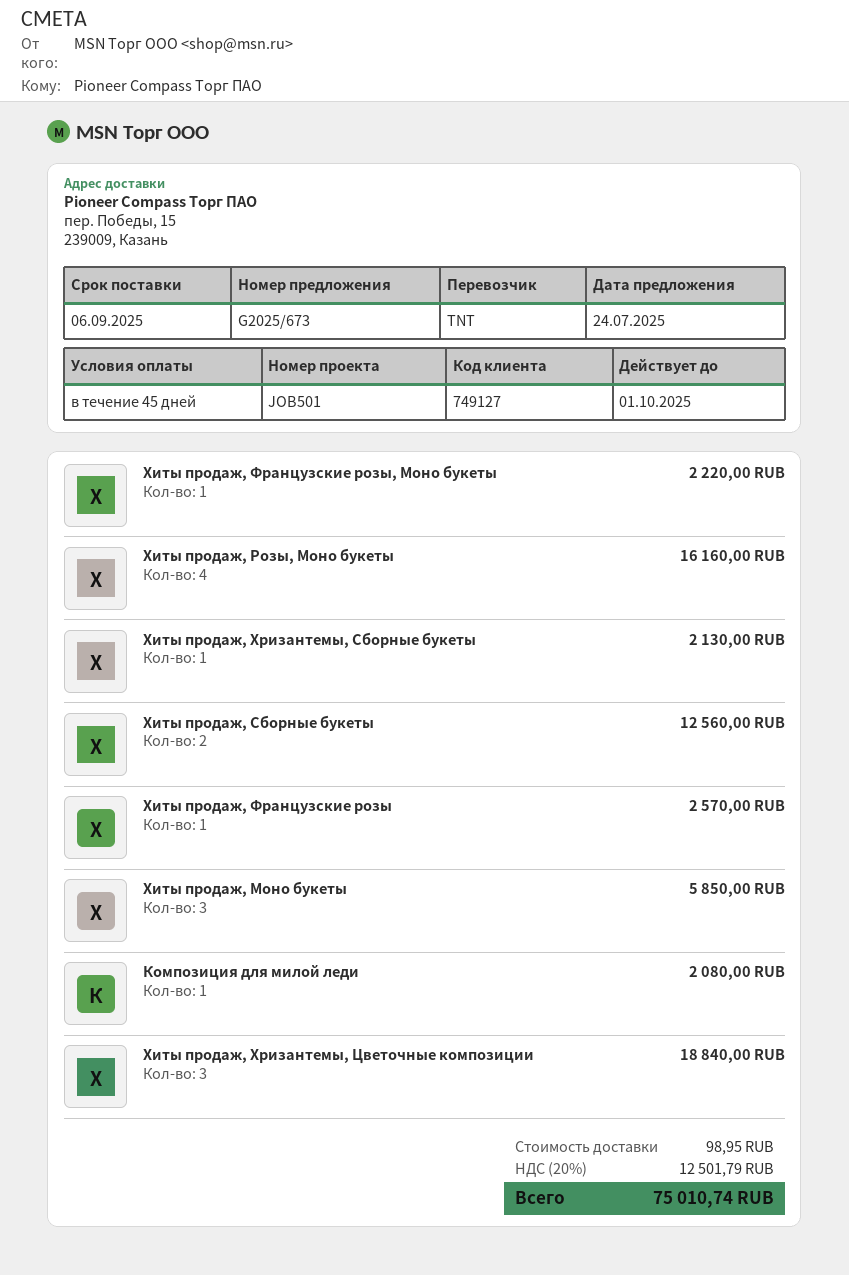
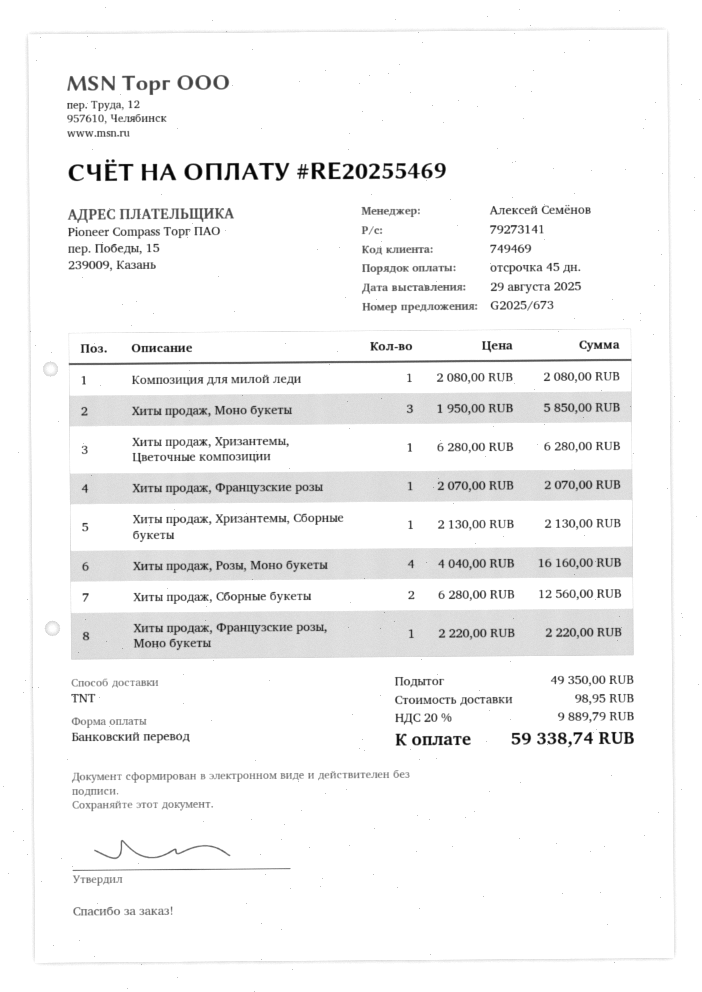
customer number: 749127 -> 749469
Хиты продаж, Французские розы: 1 for 2570.00 -> 1 for 2070.00
Хиты продаж, Хризантемы, Цветочные композиции: 3 for 18840.00 -> 1 for 6280.00
tax: 20% = 12501.79 -> 20% = 9889.79
total: 75010.74 -> 59338.74

